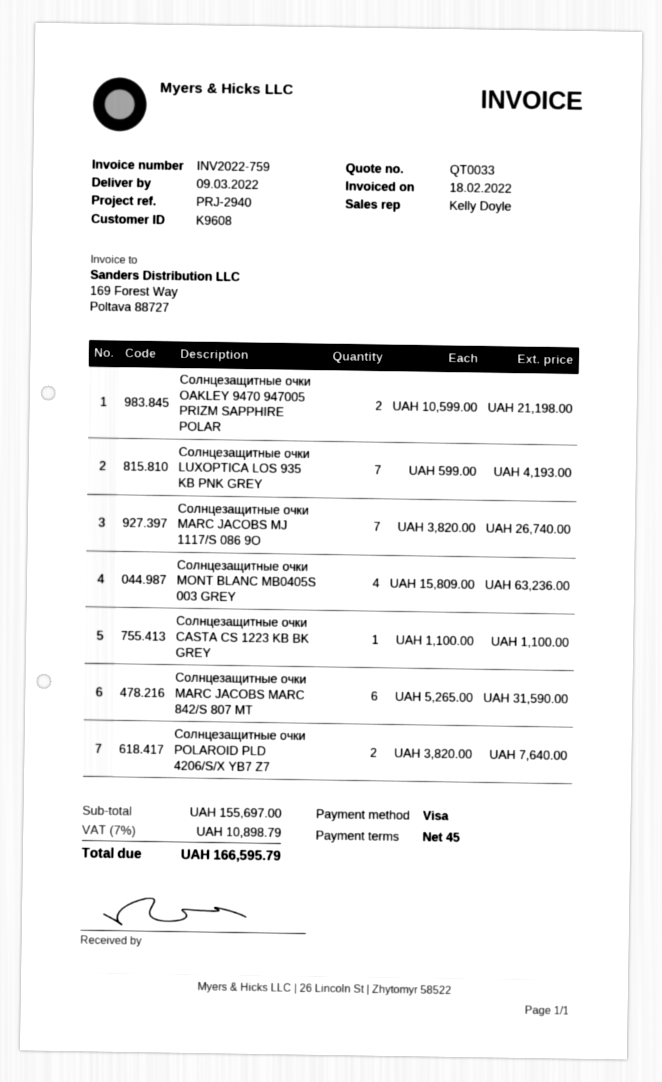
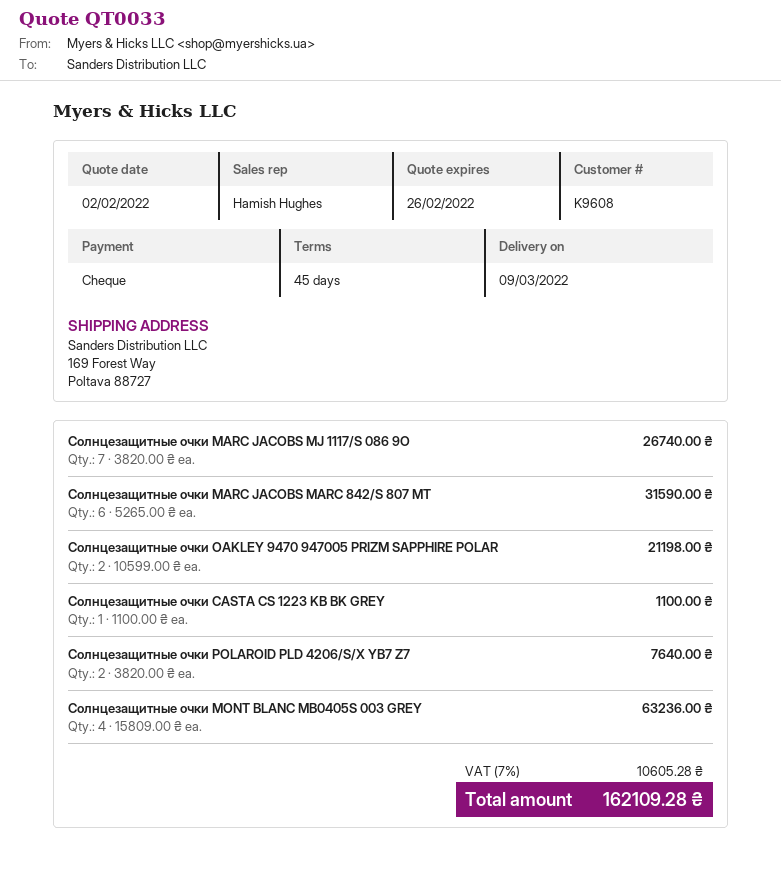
sales rep: Kelly Doyle -> Hamish Hughes
payment method: Visa -> cheque
Солнцезащитные очки LUXOPTICA LOS 935 KB PNK GREY: 7 x 599.00 = 4193.00 -> none
tax: 7% = 10898.79 -> 7% = 10605.28
total: 166595.79 -> 162109.28

